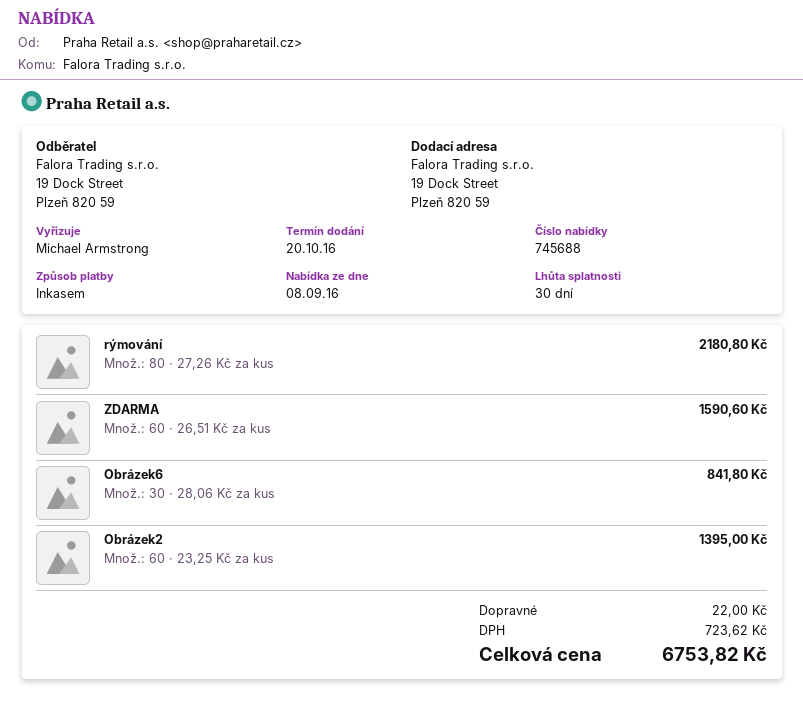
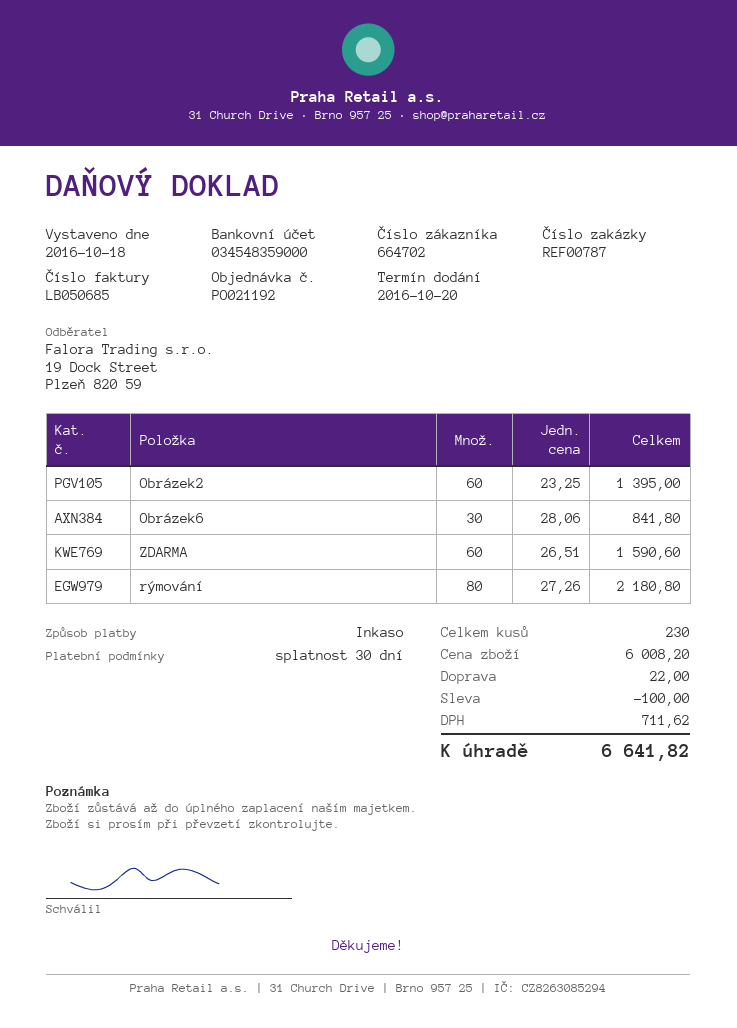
discount: none -> 100.00
tax: 723.62 -> 711.62
total: 6753.82 -> 6641.82

